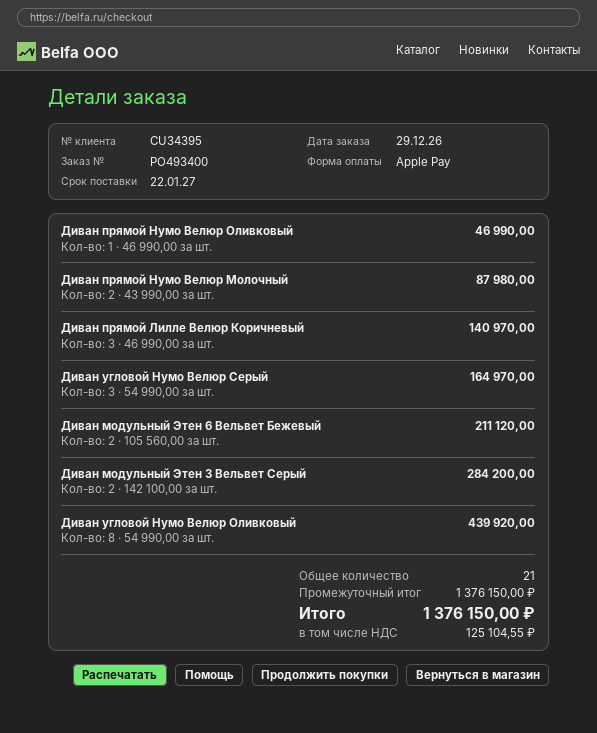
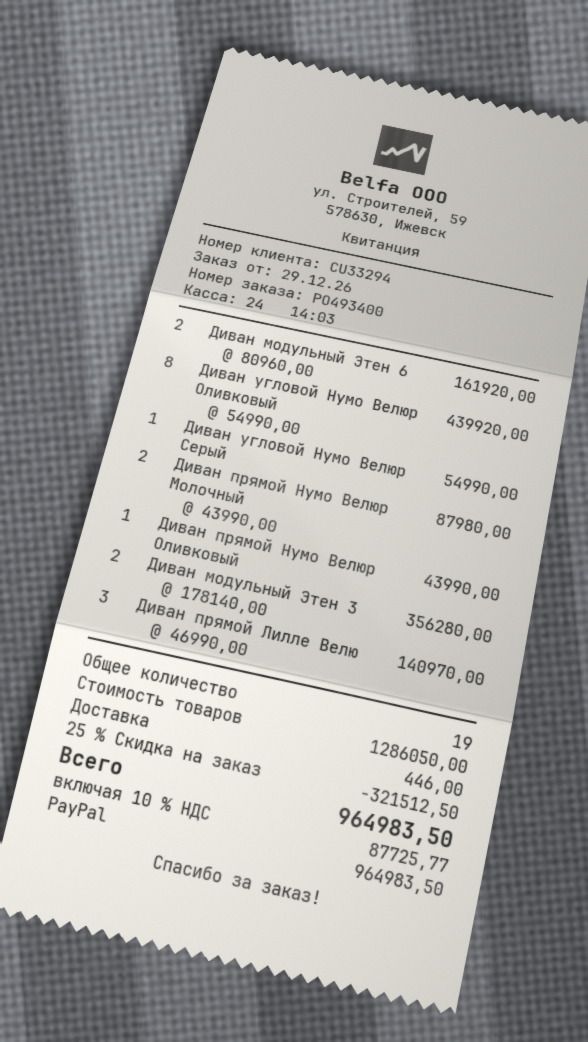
customer number: CU34395 -> CU33294
payment method: Apple Pay -> PayPal
Диван прямой Нумо Велюр Оливковый: 1 x 46990.00 = 46990.00 -> 1 x 43990.00 = 43990.00
Диван угловой Нумо Велюр Серый: 3 x 54990.00 = 164970.00 -> 1 x 54990.00 = 54990.00
Диван модульный Этен 6 Вельвет Бежевый: 2 x 105560.00 = 211120.00 -> 2 x 80960.00 = 161920.00
Диван модульный Этен 3 Вельвет Серый: 2 x 142100.00 = 284200.00 -> 2 x 178140.00 = 356280.00
total quantity: 21 -> 19
subtotal: 1376150.00 -> 1286050.00
discount: none -> 25% = 321512.50
shipping: none -> 446.00
tax: 125104.55 -> 87725.77
total: 1376150.00 -> 964983.50

